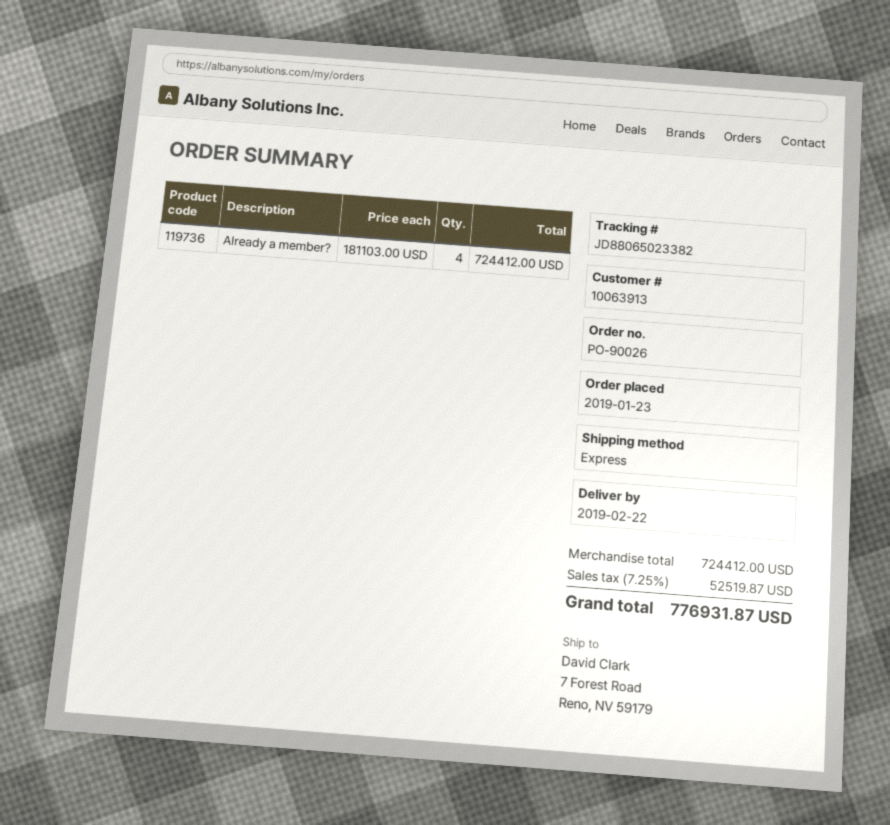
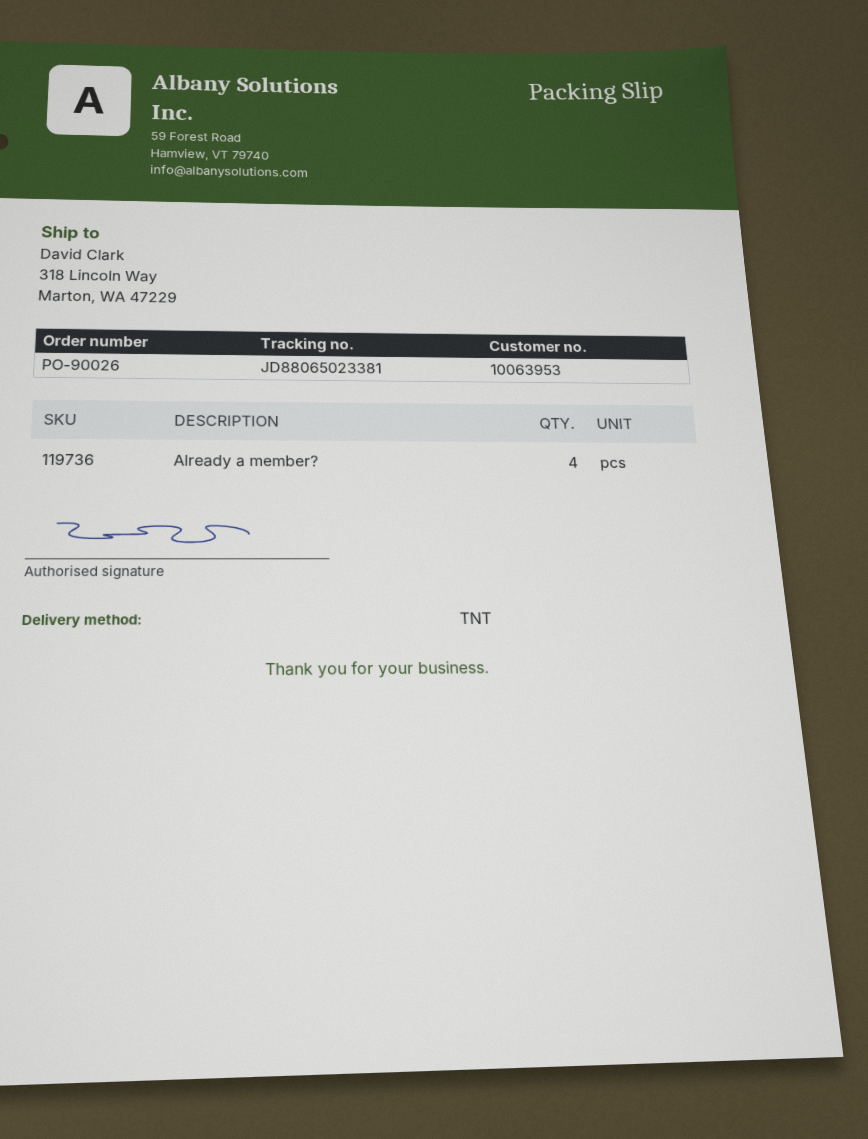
customer number: 10063913 -> 10063953
shipping method: express -> TNT
tracking number: JD88065023382 -> JD88065023381
ship to: 7 Forest Road, Reno, NV 59179 -> 318 Lincoln Way, Marton, WA 47229

